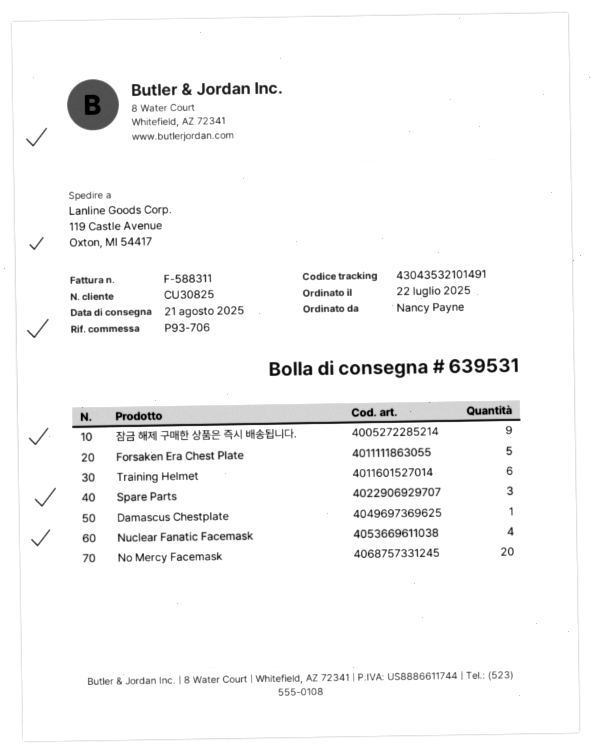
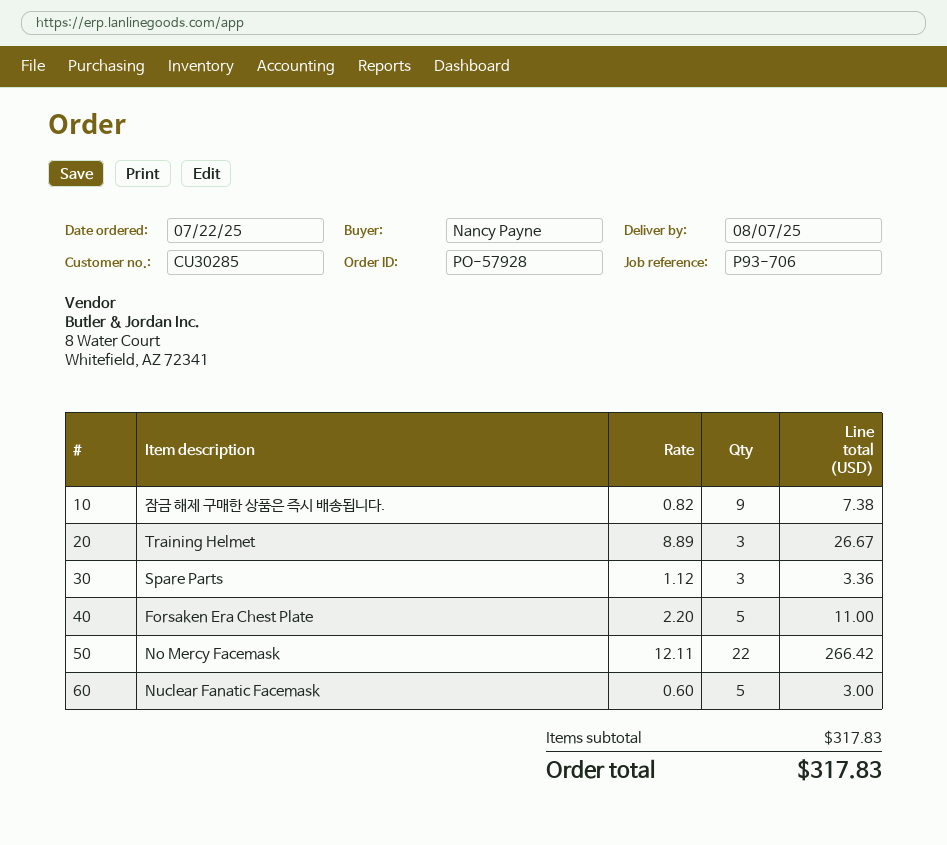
delivery date: 2025-08-21 -> 2025-08-07
customer number: CU30825 -> CU30285
Training Helmet: 6 -> 3
Damascus Chestplate: 1 -> none
Nuclear Fanatic Facemask: 4 -> 5
No Mercy Facemask: 20 -> 22

